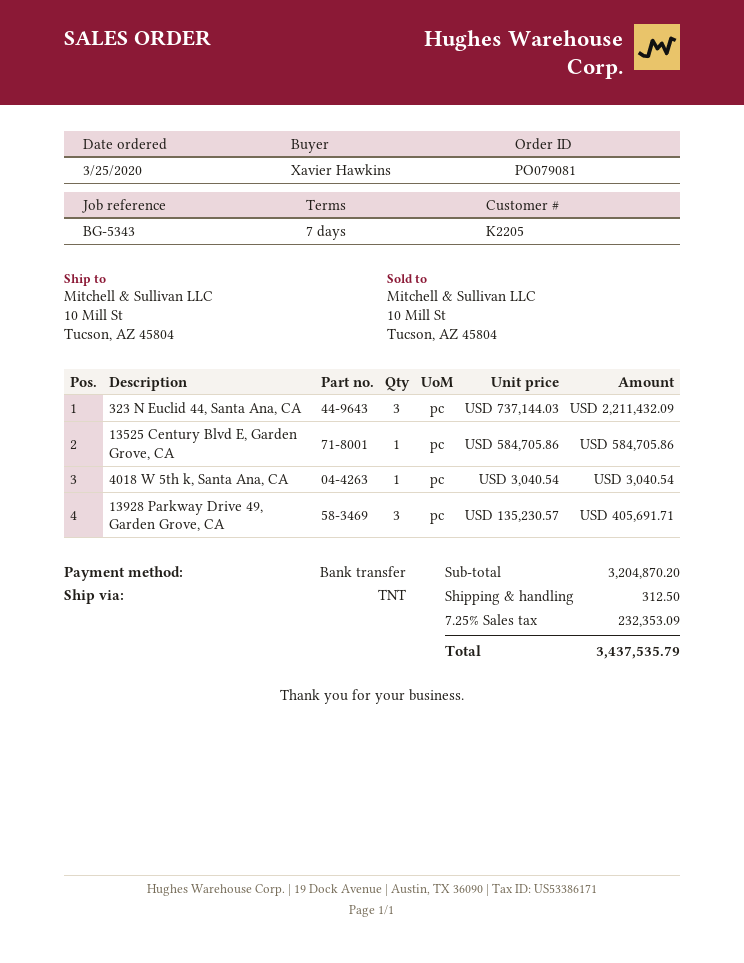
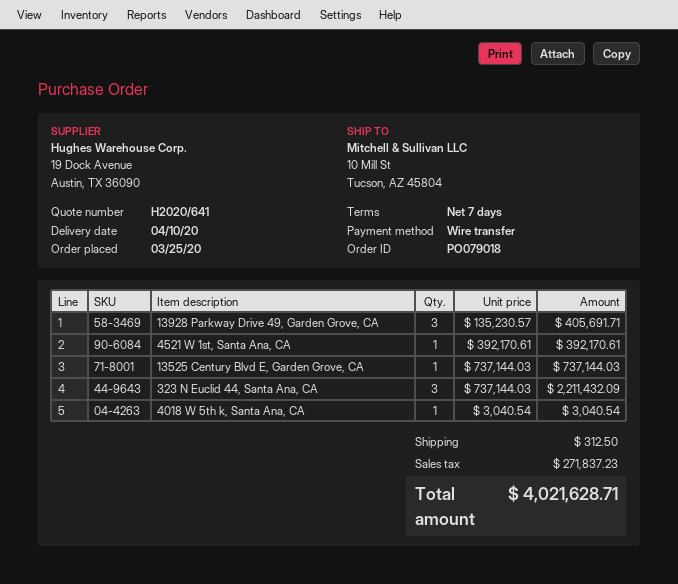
order number: PO079081 -> PO079018
13525 Century Blvd E, Garden Grove, CA: 1 x 584705.86 = 584705.86 -> 1 x 737144.03 = 737144.03
4521 W 1st, Santa Ana, CA: none -> 1 x 392170.61 = 392170.61
tax: 232353.09 -> 271837.23
total: 3437535.79 -> 4021628.71

